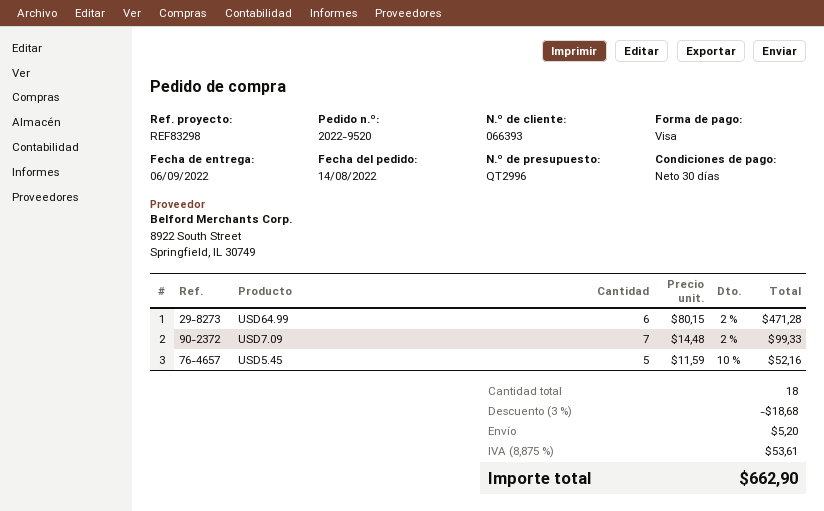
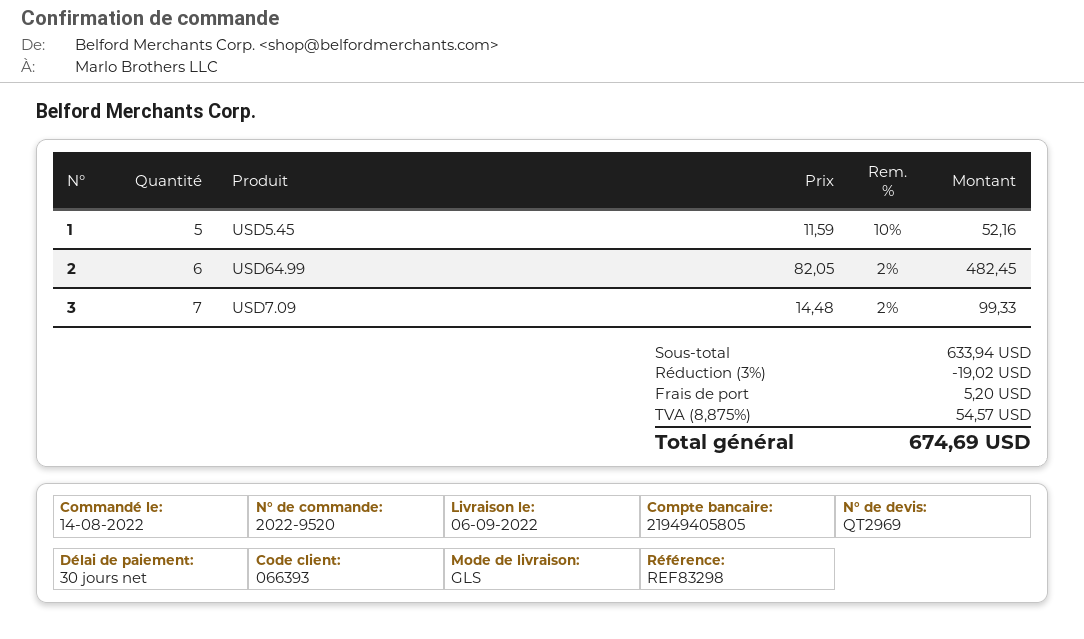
quote number: QT2996 -> QT2969
USD64.99: 6 x 80.15 - 2% = 471.28 -> 6 x 82.05 - 2% = 482.45
discount: 3% = 18.68 -> 3% = 19.02
tax: 8.875% = 53.61 -> 8.875% = 54.57
total: 662.90 -> 674.69

